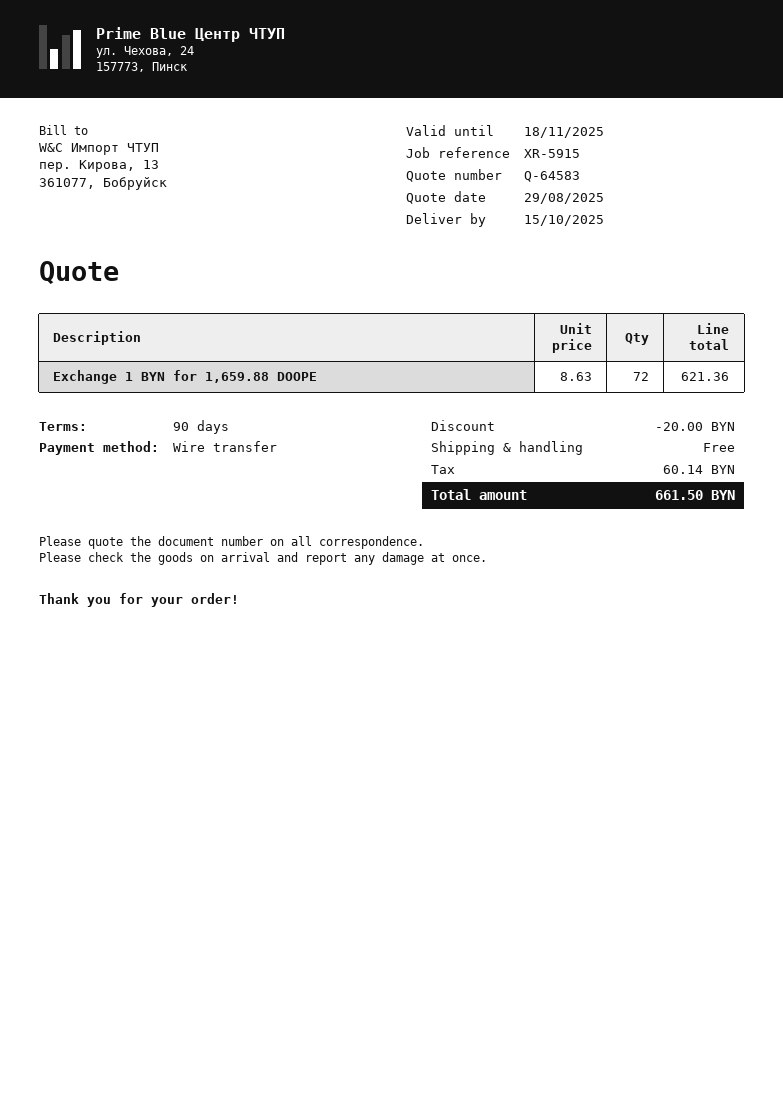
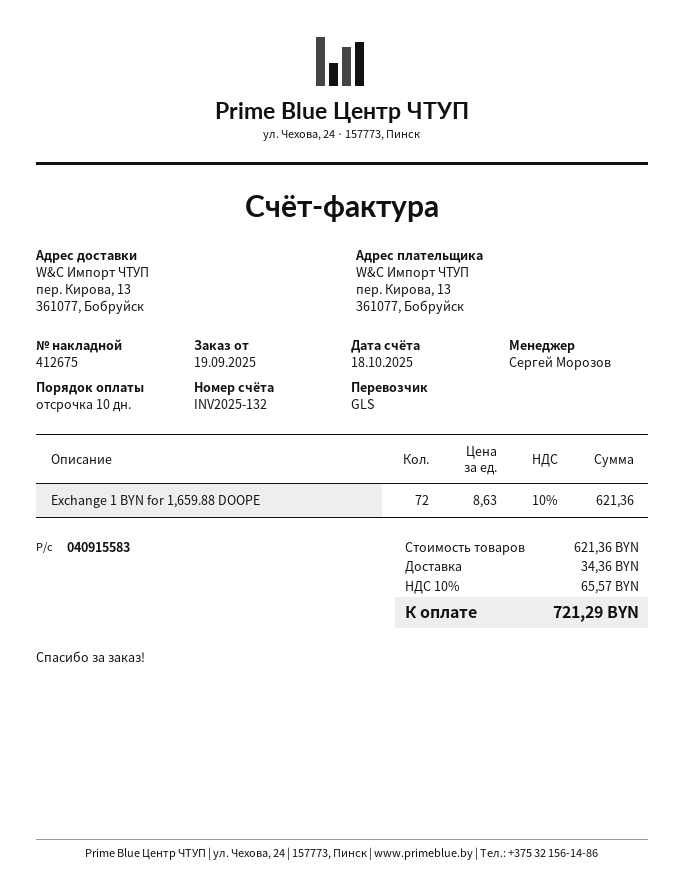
payment terms: 90 days -> 10 days
discount: 20.00 -> none
shipping: 0.00 -> 34.36
tax: 60.14 -> 65.57
total: 661.50 -> 721.29

